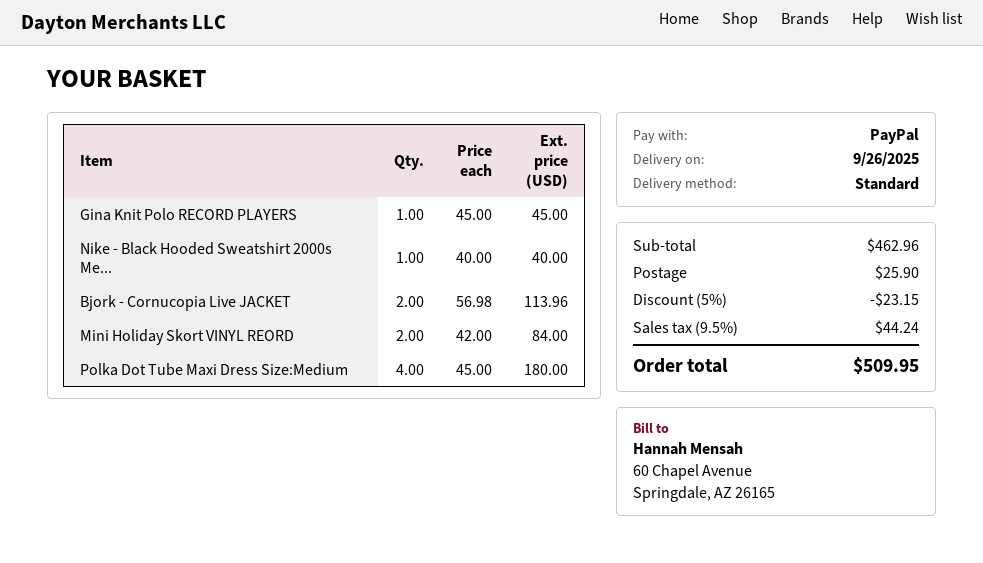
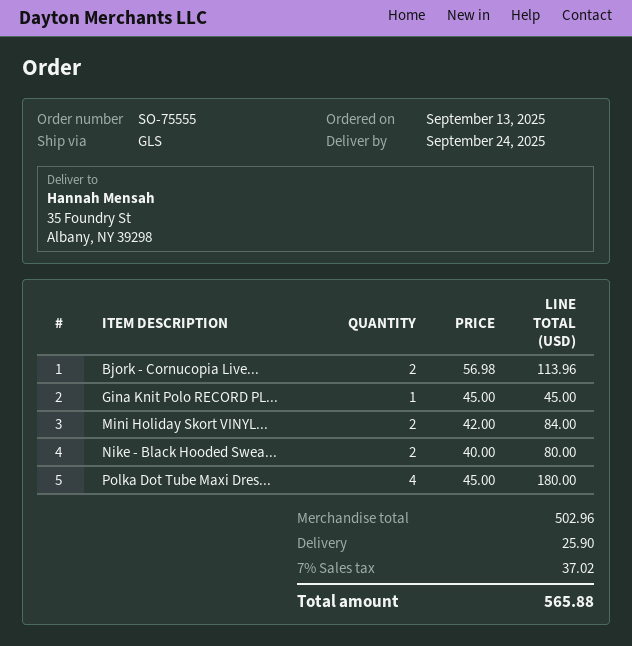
delivery date: 2025-09-26 -> 2025-09-24
shipping method: standard -> GLS
Nike - Black Hooded Sweatshirt 2000s Me...: 1 x 40.00 = 40.00 -> 2 x 40.00 = 80.00
subtotal: 462.96 -> 502.96
discount: 5% = 23.15 -> none
tax: 9.5% = 44.24 -> 7% = 37.02
total: 509.95 -> 565.88

